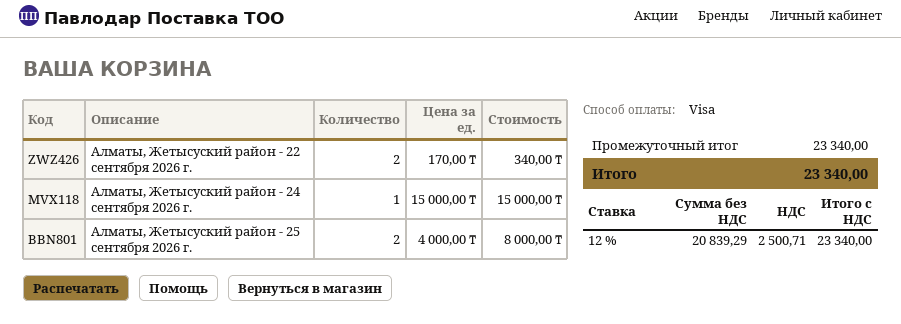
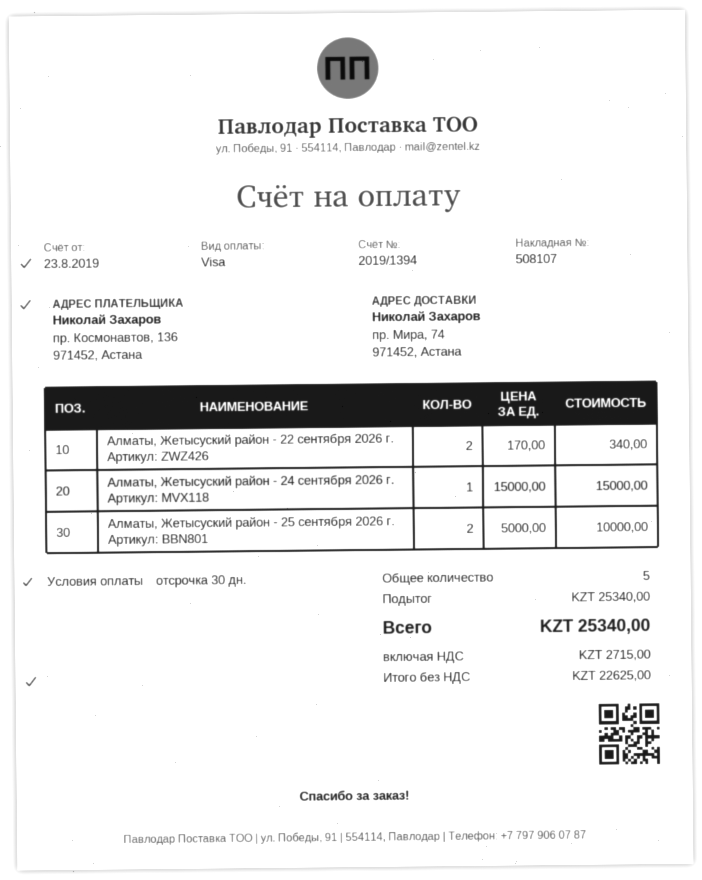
Алматы, Жетысуский район - 25 сентября 2026 г.: 2 x 4000.00 = 8000.00 -> 2 x 5000.00 = 10000.00
subtotal: 23340.00 -> 25340.00
net: 20839.29 -> 22625.00
tax: 2500.71 -> 2715.00
total: 23340.00 -> 25340.00

